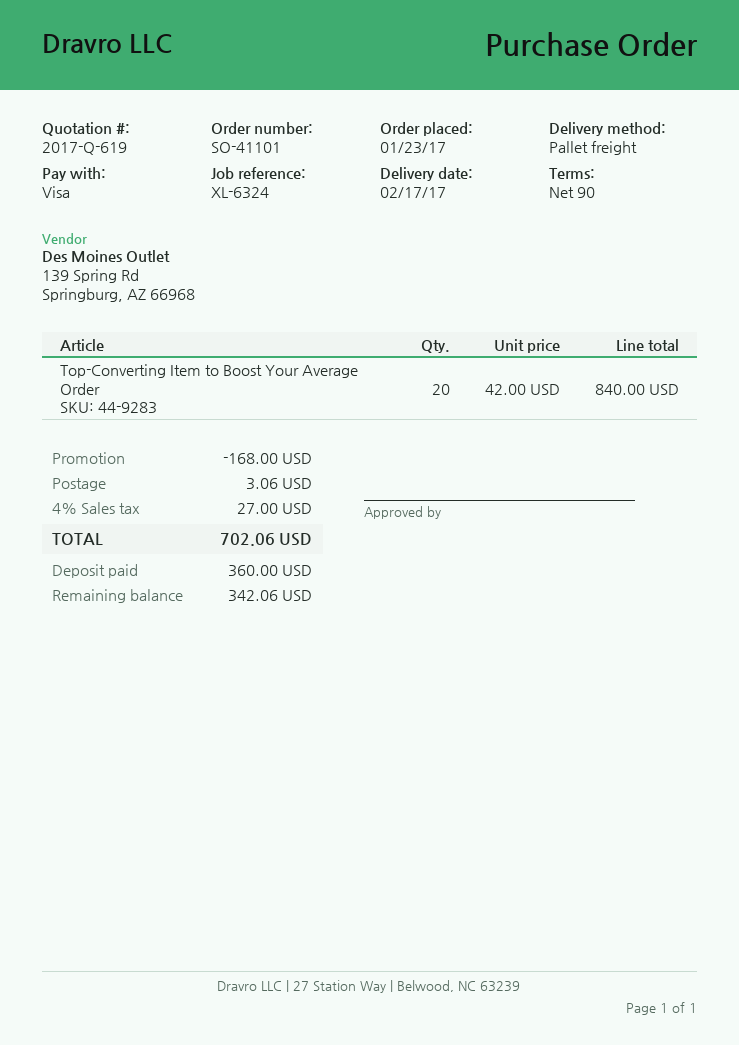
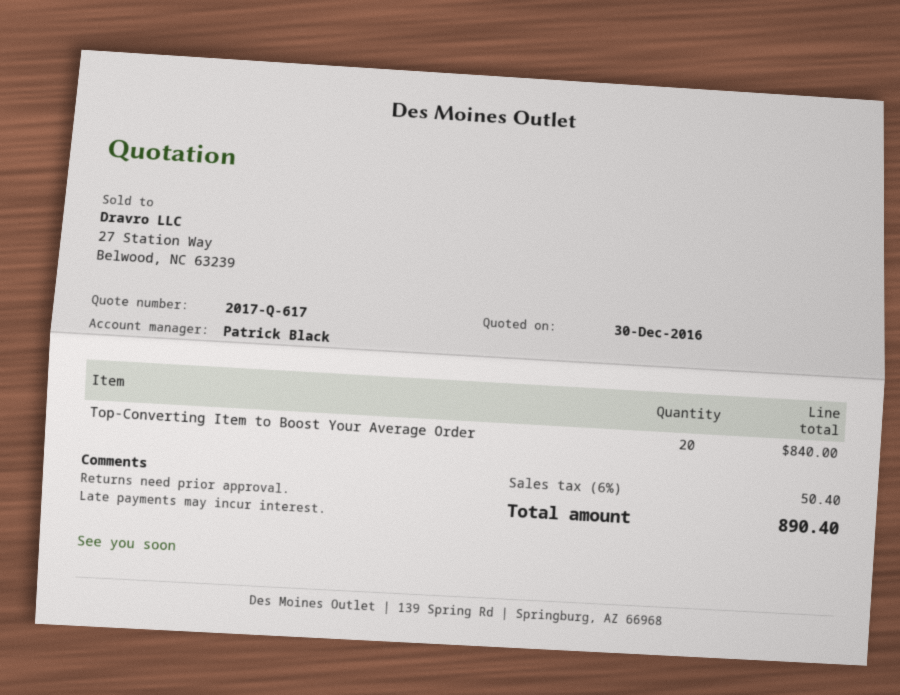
quote number: 2017-Q-619 -> 2017-Q-617
discount: 168.00 -> none
shipping: 3.06 -> none
tax: 4% = 27.00 -> 6% = 50.40
total: 702.06 -> 890.40

